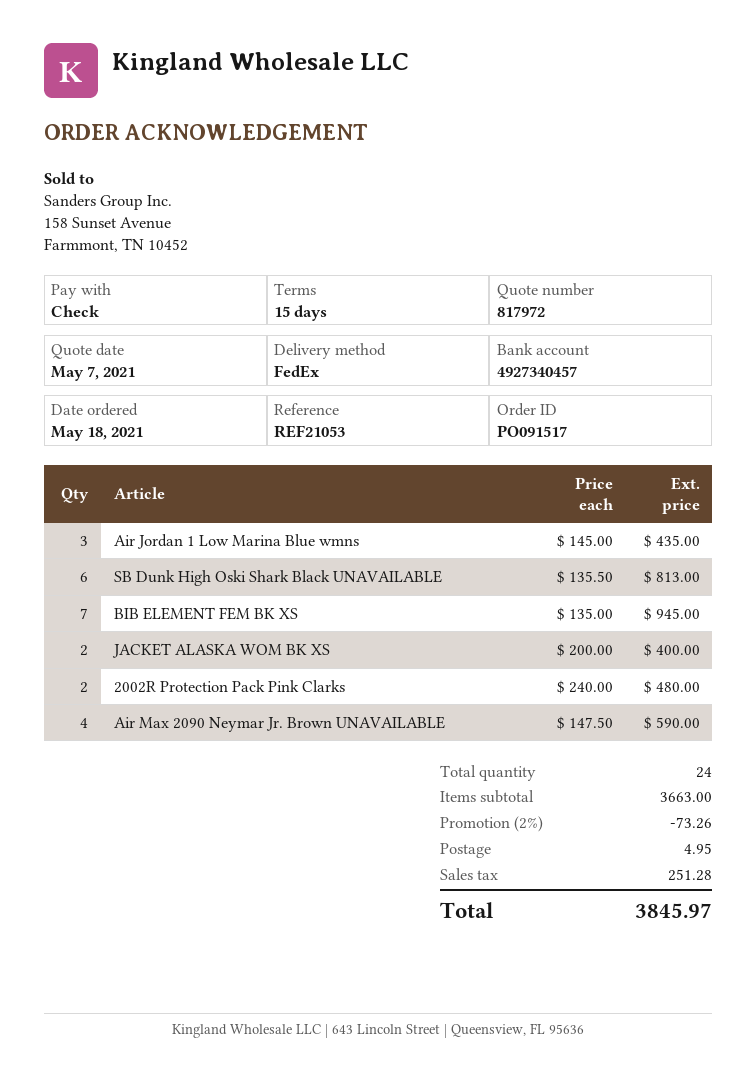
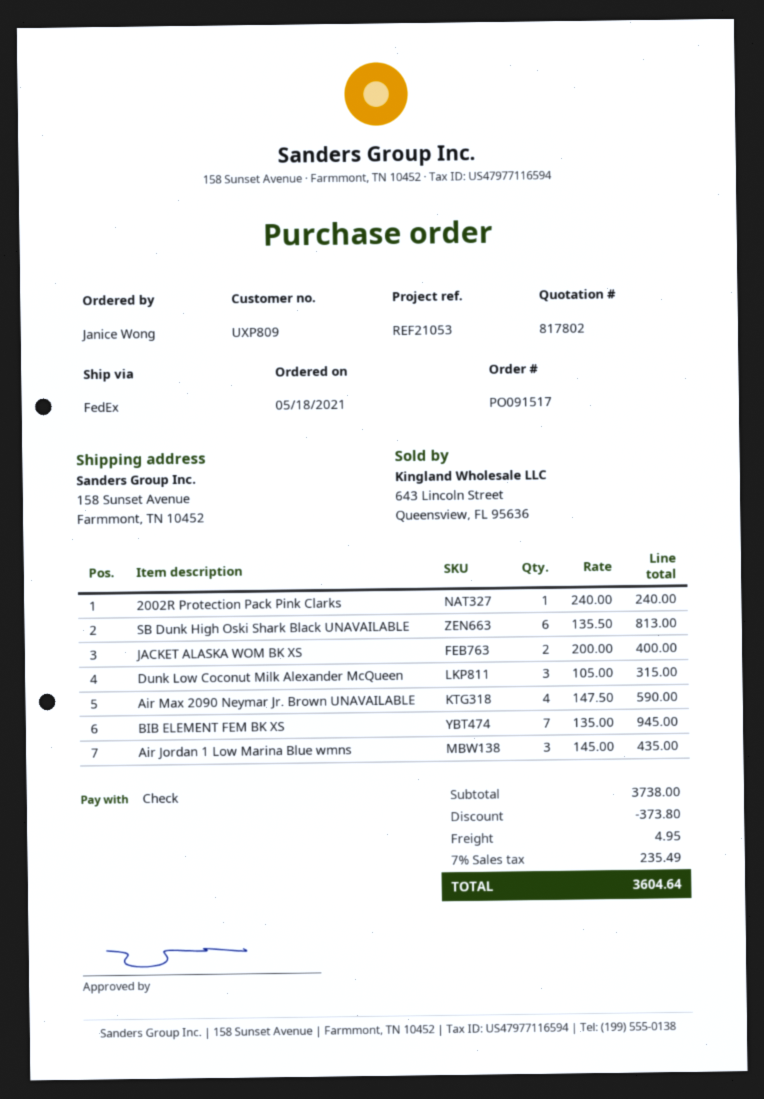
quote number: 817972 -> 817802
2002R Protection Pack Pink Clarks: 2 x 240.00 = 480.00 -> 1 x 240.00 = 240.00
Dunk Low Coconut Milk Alexander McQueen: none -> 3 x 105.00 = 315.00
subtotal: 3663.00 -> 3738.00
discount: 73.26 -> 373.80
tax: 251.28 -> 235.49
total: 3845.97 -> 3604.64

